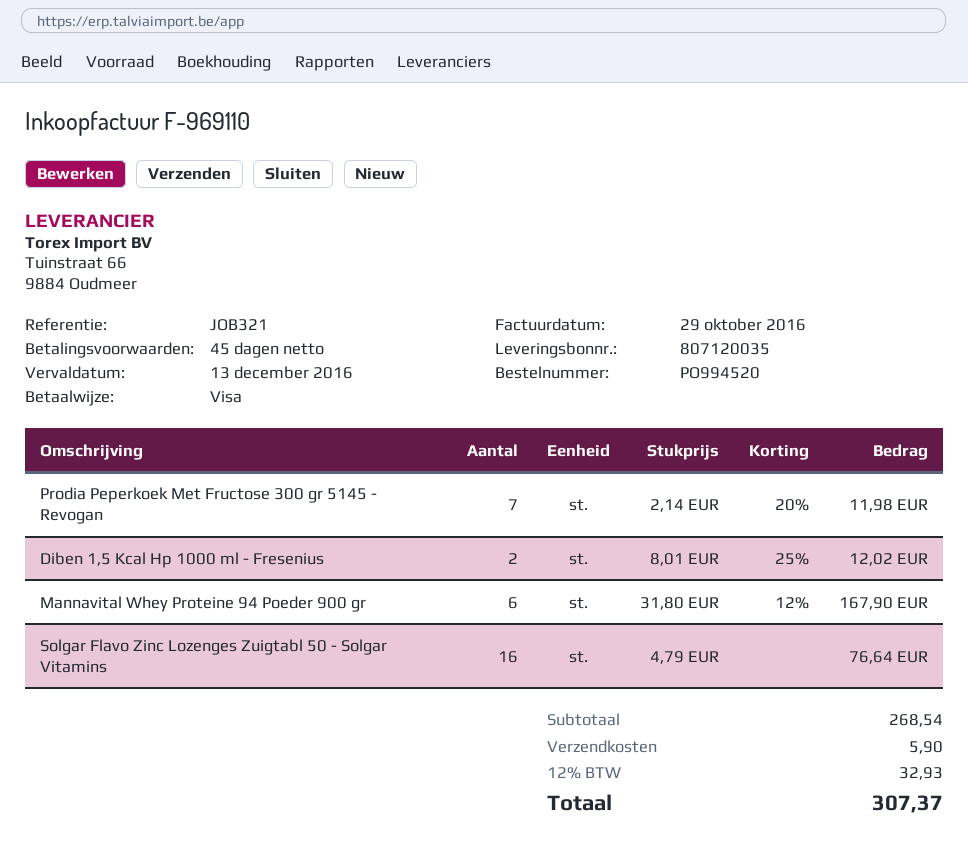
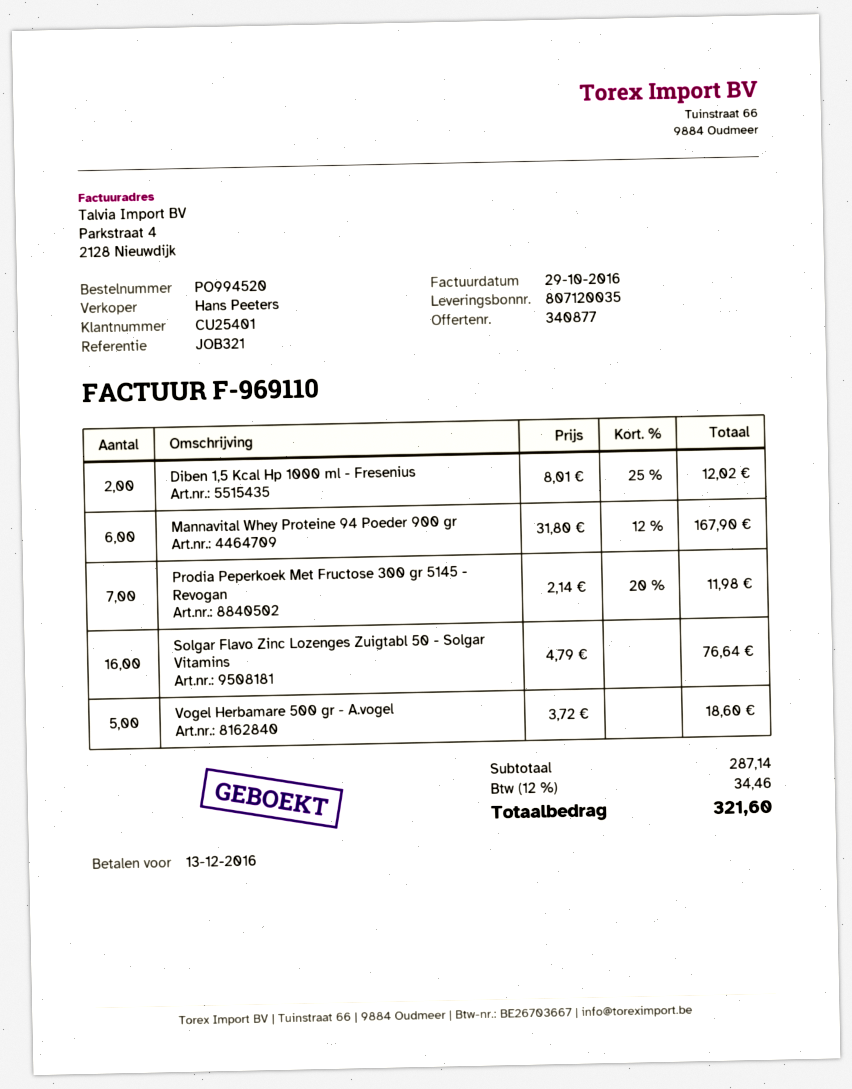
Vogel Herbamare 500 gr - A.vogel: none -> 5 x 3.72 = 18.60
subtotal: 268.54 -> 287.14
shipping: 5.90 -> none
tax: 12% = 32.93 -> 12% = 34.46
total: 307.37 -> 321.60

